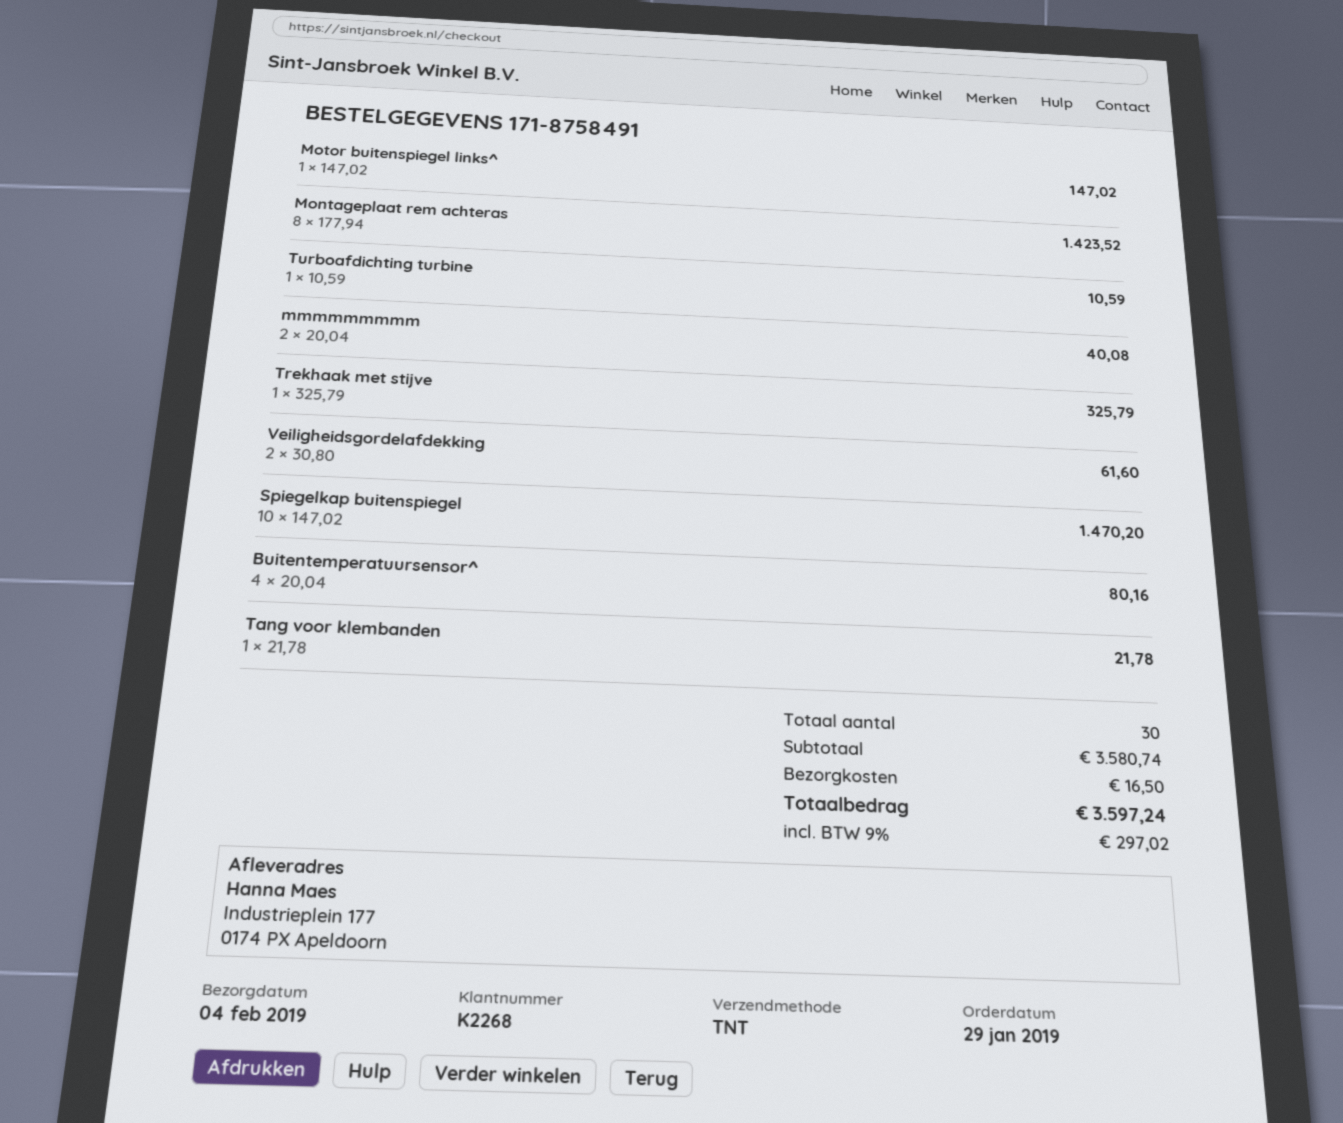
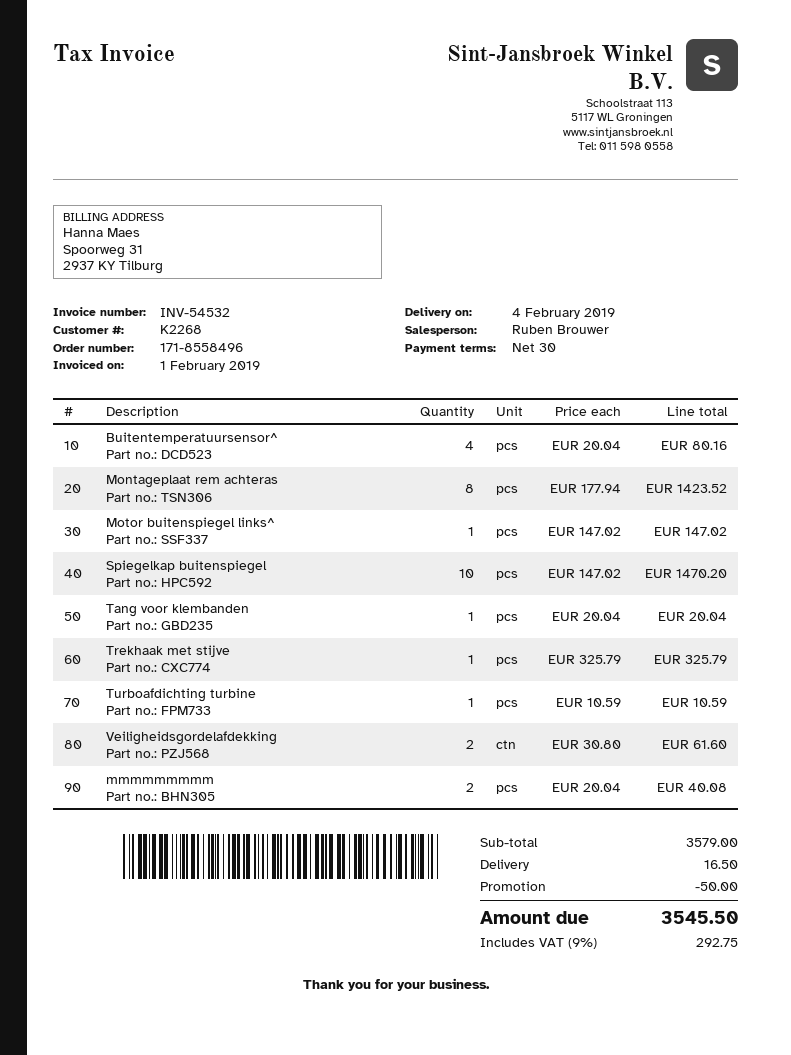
order number: 171-8758491 -> 171-8558496
Tang voor klembanden: 1 x 21.78 = 21.78 -> 1 x 20.04 = 20.04
subtotal: 3580.74 -> 3579.00
discount: none -> 50.00
tax: 9% = 297.02 -> 9% = 292.75
total: 3597.24 -> 3545.50

